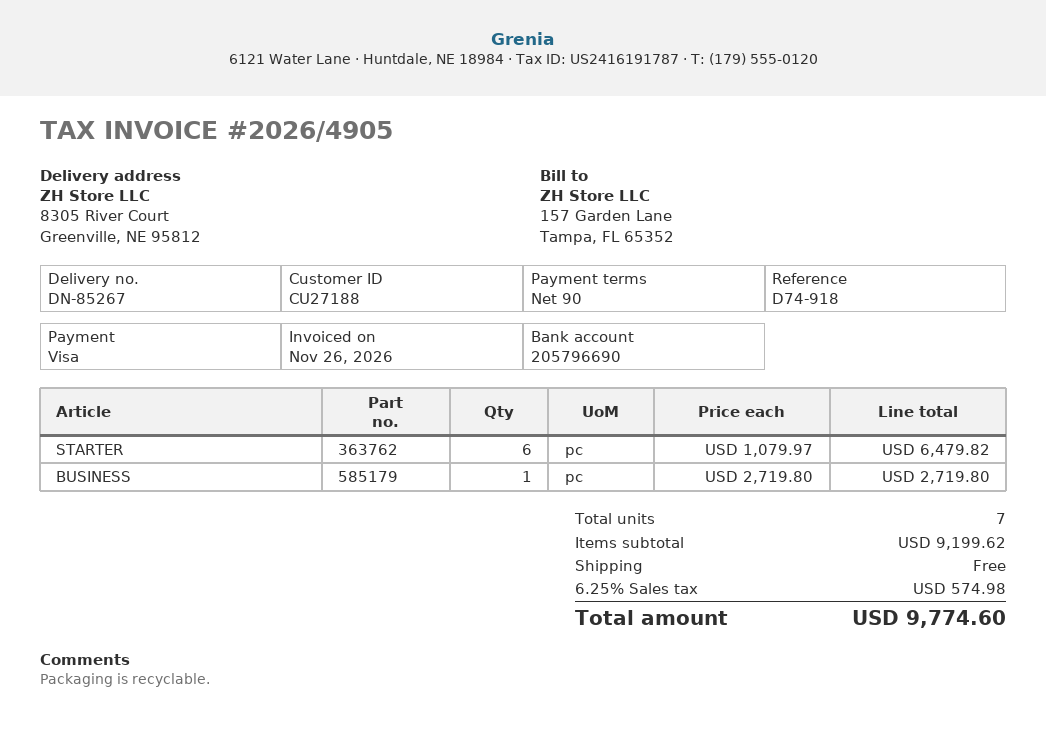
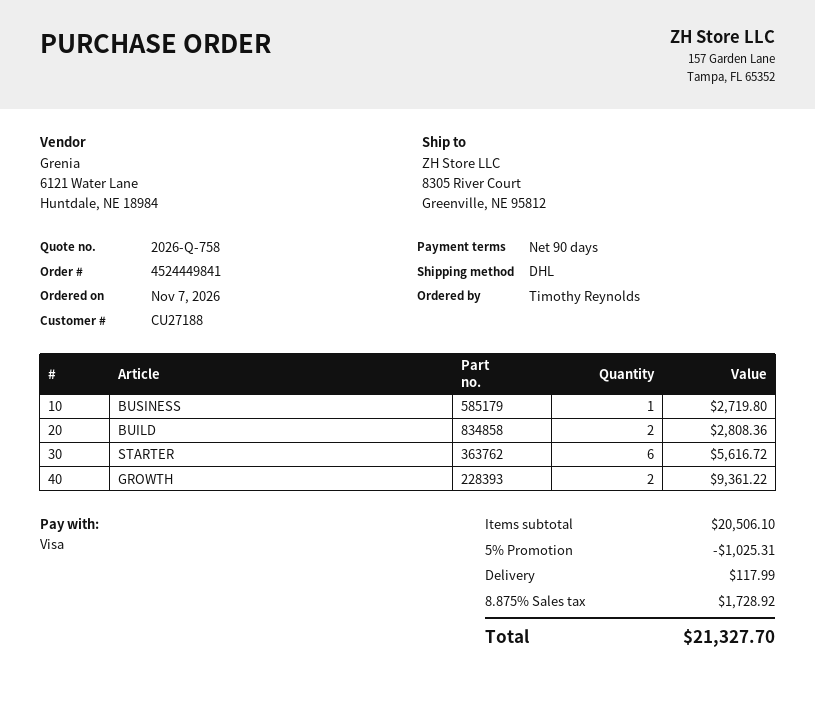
STARTER: 6 for 6479.82 -> 6 for 5616.72
BUILD: none -> 2 for 2808.36
GROWTH: none -> 2 for 9361.22
subtotal: 9199.62 -> 20506.10
discount: none -> 5% = 1025.31
shipping: 0.00 -> 117.99
tax: 6.25% = 574.98 -> 8.875% = 1728.92
total: 9774.60 -> 21327.70

